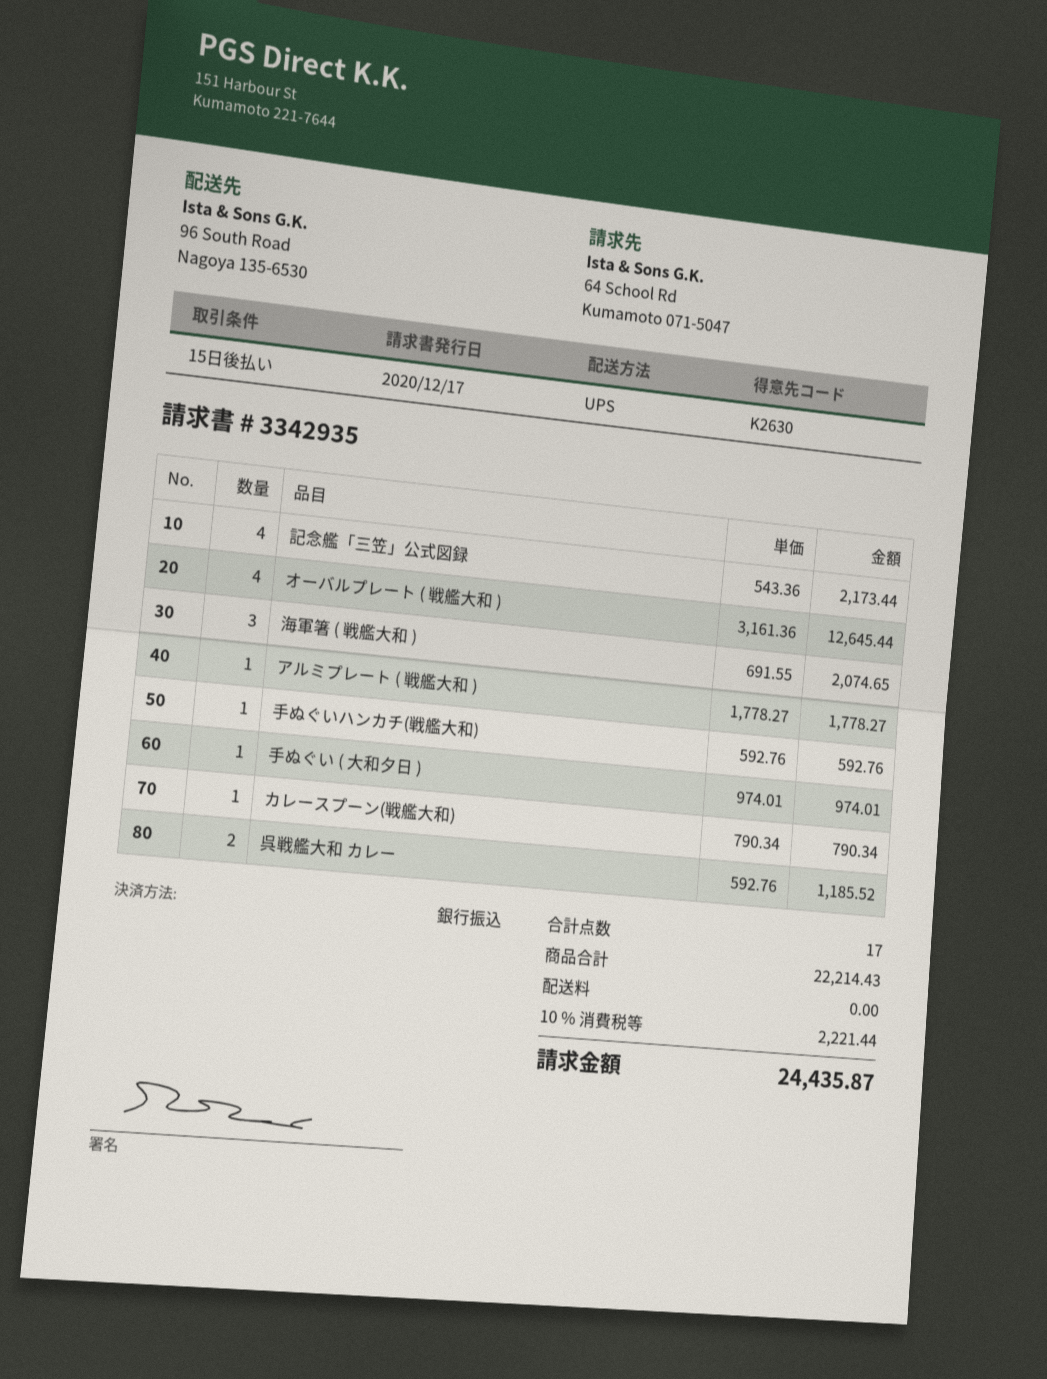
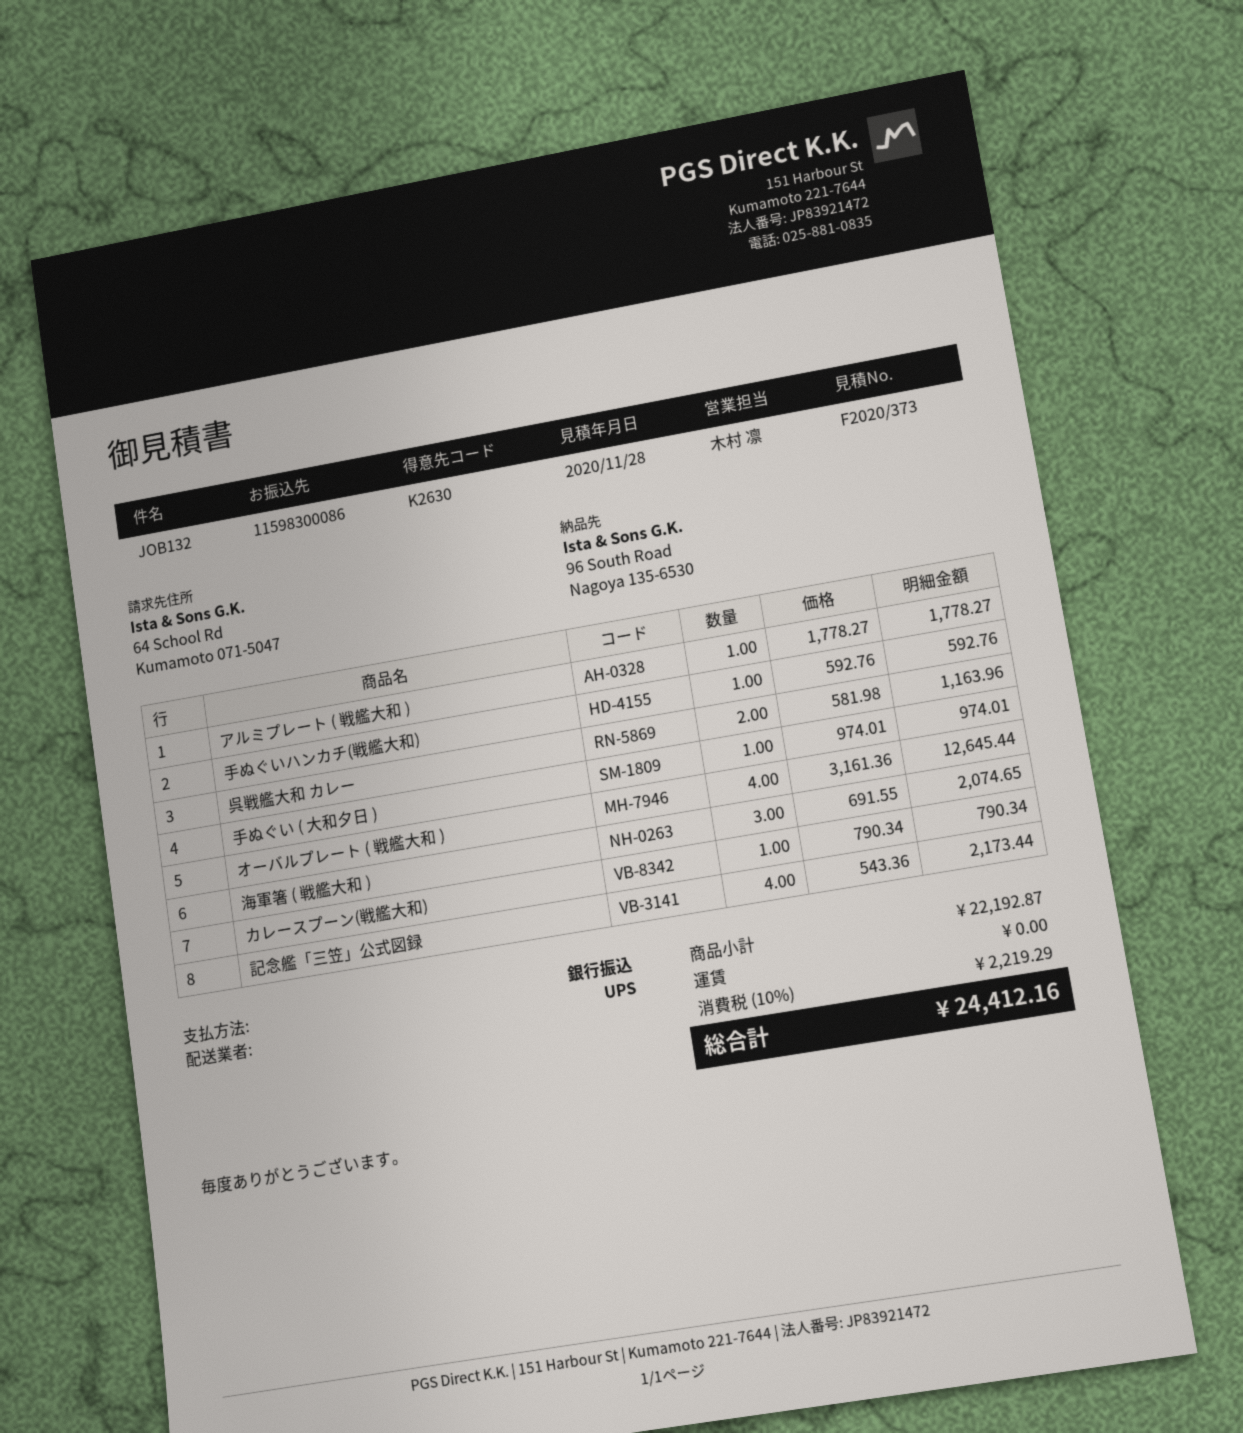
呉戦艦大和 カレー: 2 x 592.76 = 1185.52 -> 2 x 581.98 = 1163.96
subtotal: 22214.43 -> 22192.87
tax: 10% = 2221.44 -> 10% = 2219.29
total: 24435.87 -> 24412.16

